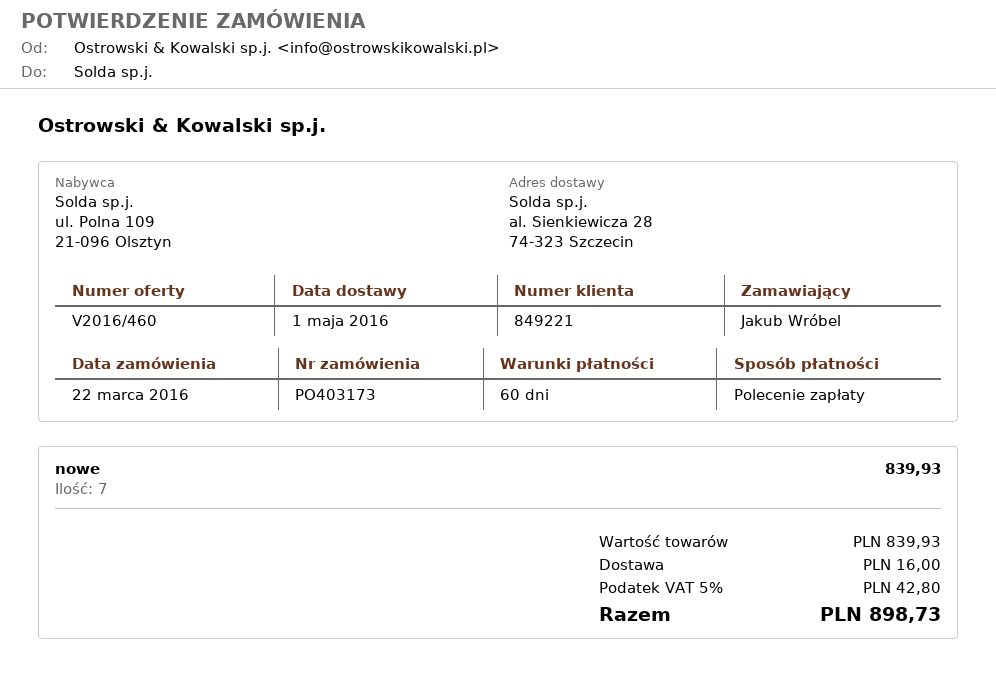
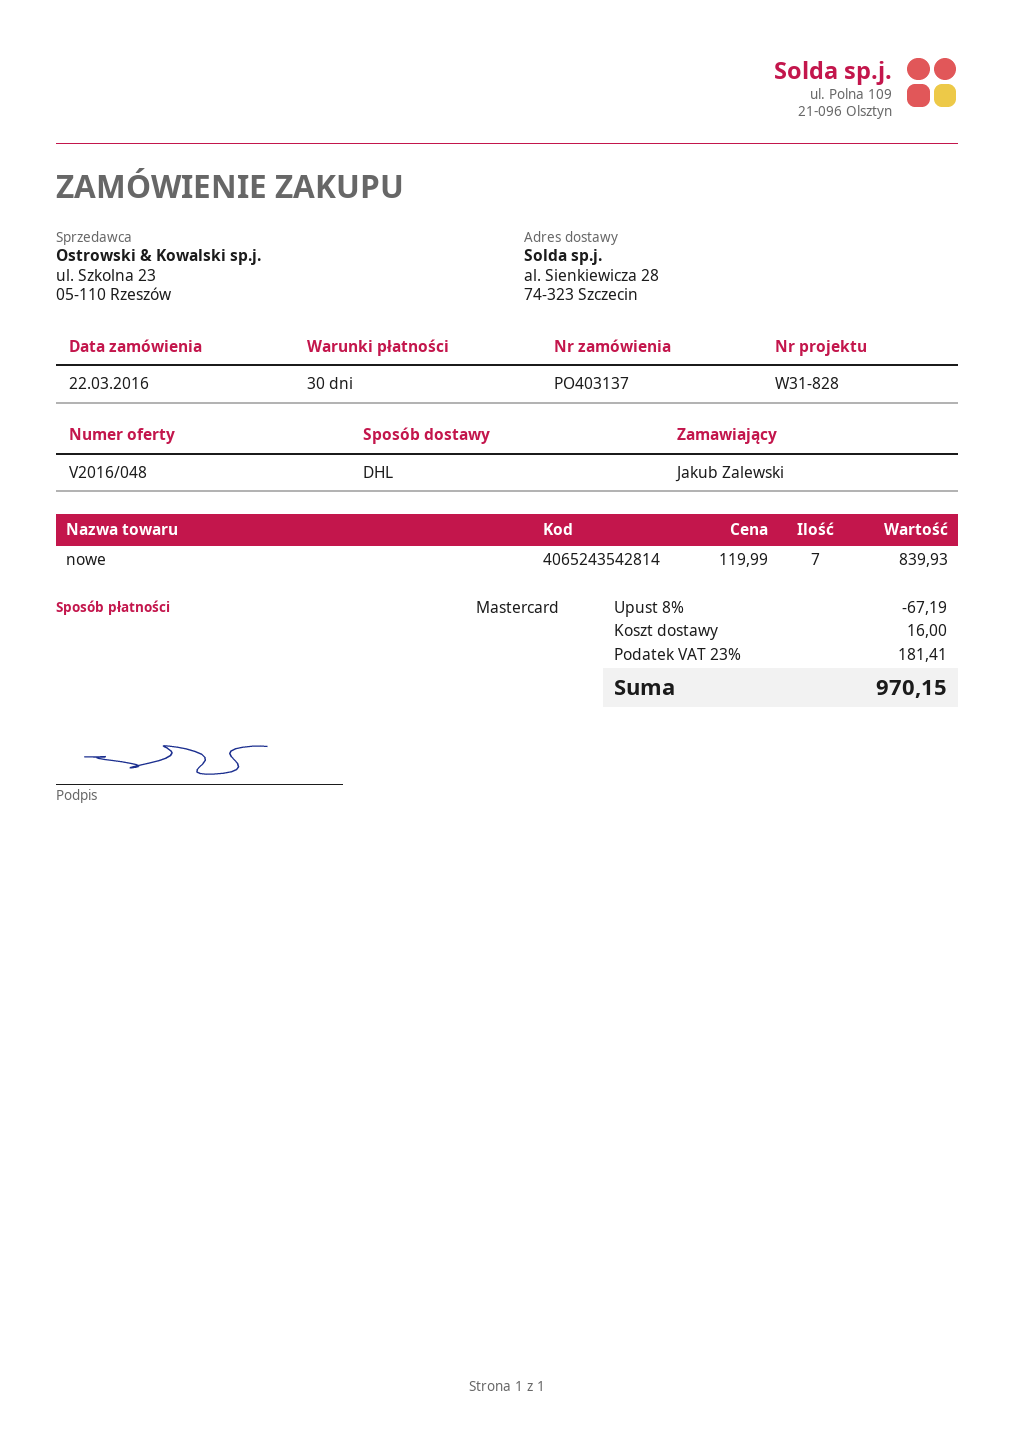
quote number: V2016/460 -> V2016/048
order number: PO403173 -> PO403137
payment terms: 60 days -> 30 days
ordered by: Jakub Wróbel -> Jakub Zalewski
payment method: direct debit -> Mastercard
discount: none -> 8% = 67.19
tax: 5% = 42.80 -> 23% = 181.41
total: 898.73 -> 970.15

